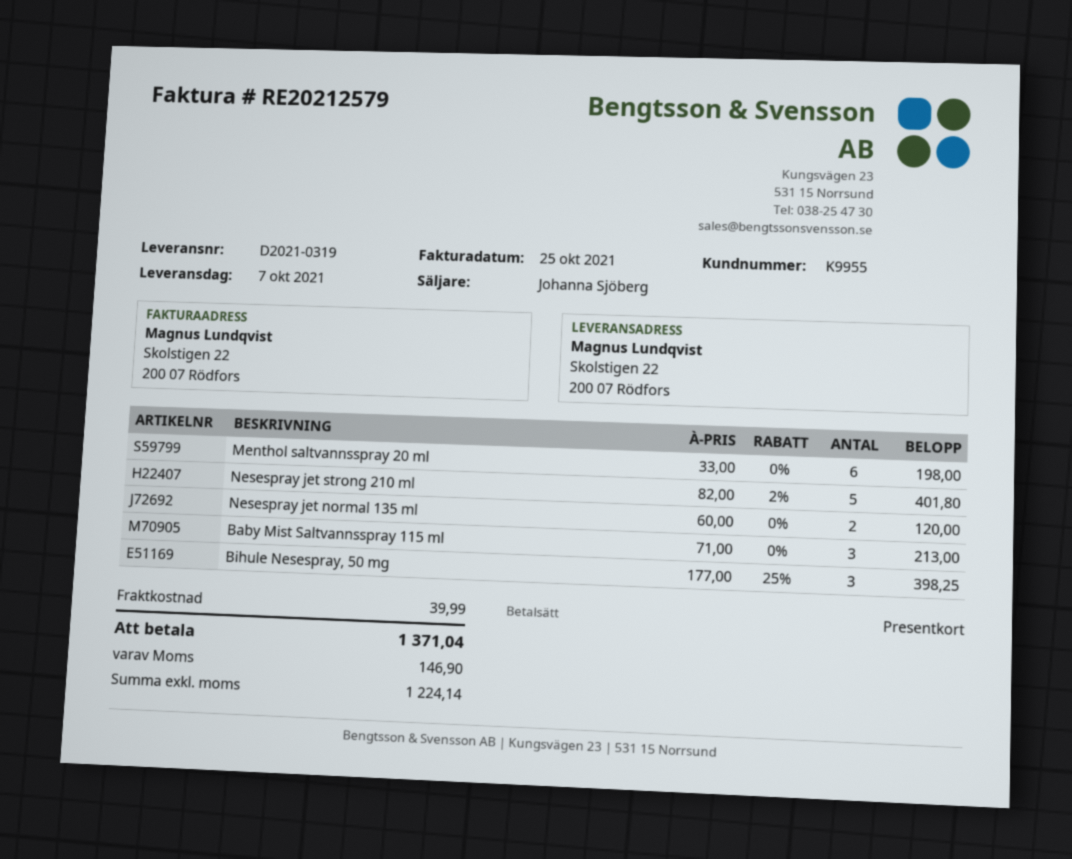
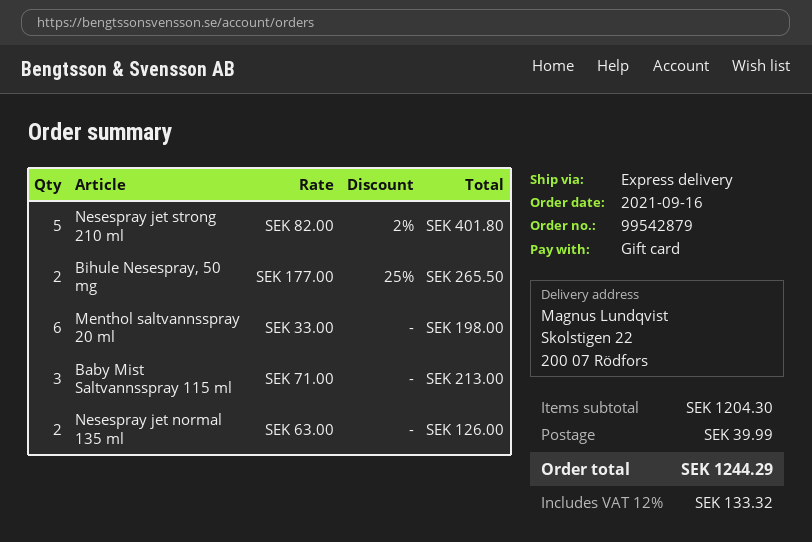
Nesespray jet normal 135 ml: 2 x 60.00 = 120.00 -> 2 x 63.00 = 126.00
Bihule Nesespray, 50 mg: 3 x 177.00 - 25% = 398.25 -> 2 x 177.00 - 25% = 265.50
tax: 146.90 -> 133.32
total: 1371.04 -> 1244.29

